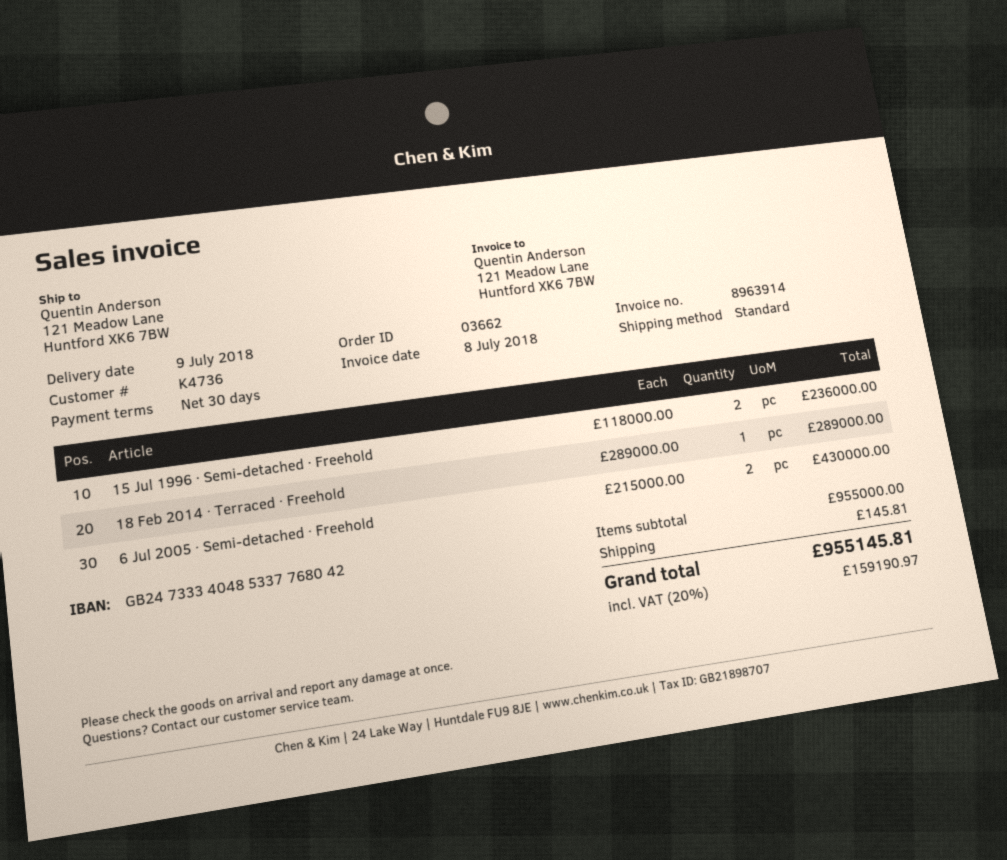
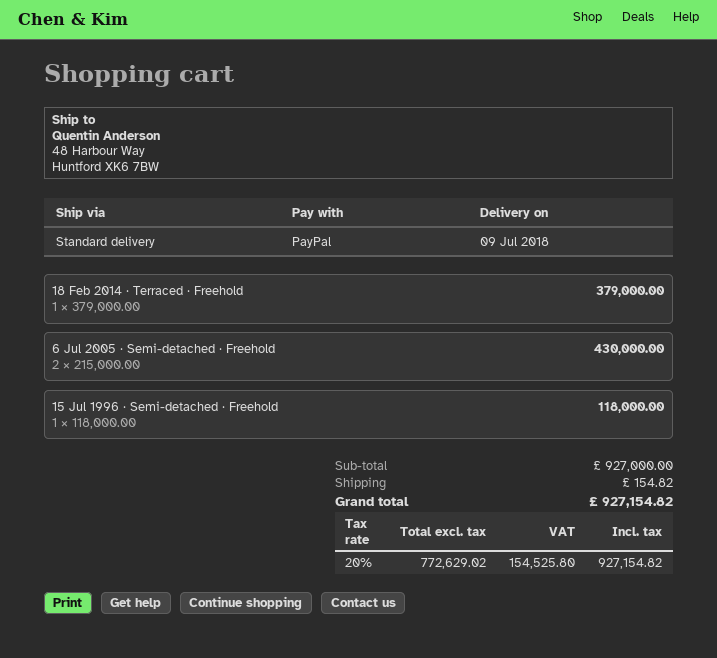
ship to: 121 Meadow Lane, Huntford XK6 7BW -> 48 Harbour Way, Huntford XK6 7BW
15 Jul 1996 · Semi-detached · Freehold: 2 x 118000.00 = 236000.00 -> 1 x 118000.00 = 118000.00
18 Feb 2014 · Terraced · Freehold: 1 x 289000.00 = 289000.00 -> 1 x 379000.00 = 379000.00
subtotal: 955000.00 -> 927000.00
shipping: 145.81 -> 154.82
tax: 20% = 159190.97 -> 20% = 154525.80
total: 955145.81 -> 927154.82

